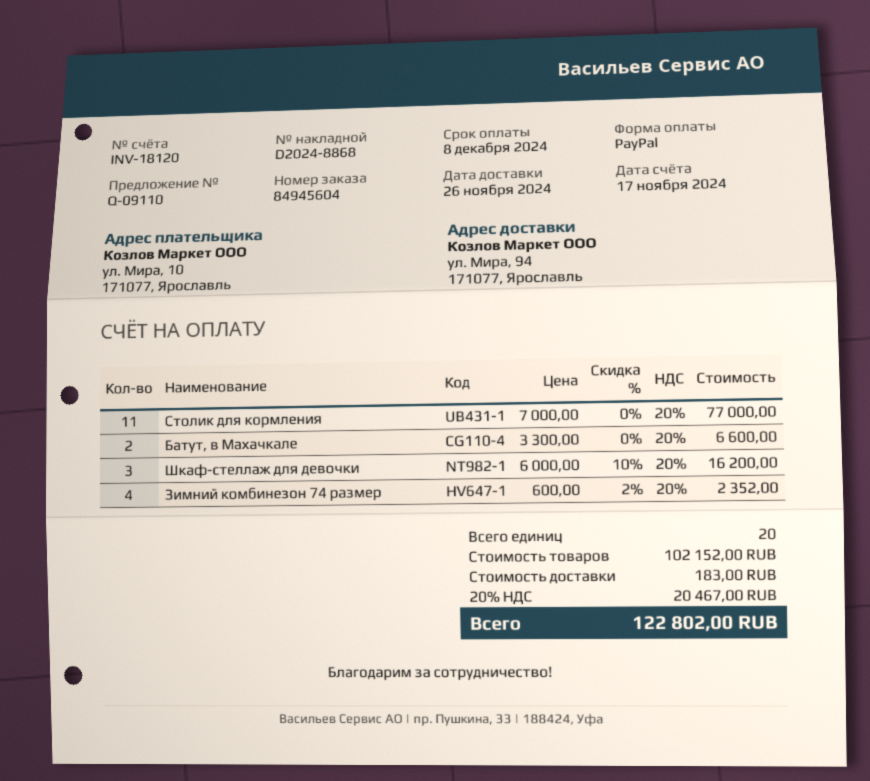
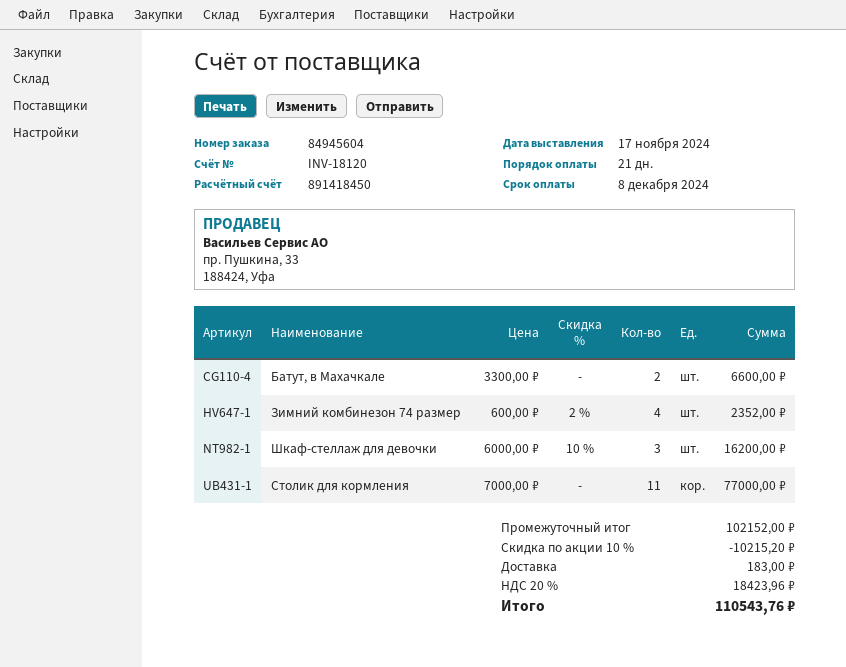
discount: none -> 10% = 10215.20
tax: 20% = 20467.00 -> 20% = 18423.96
total: 122802.00 -> 110543.76

